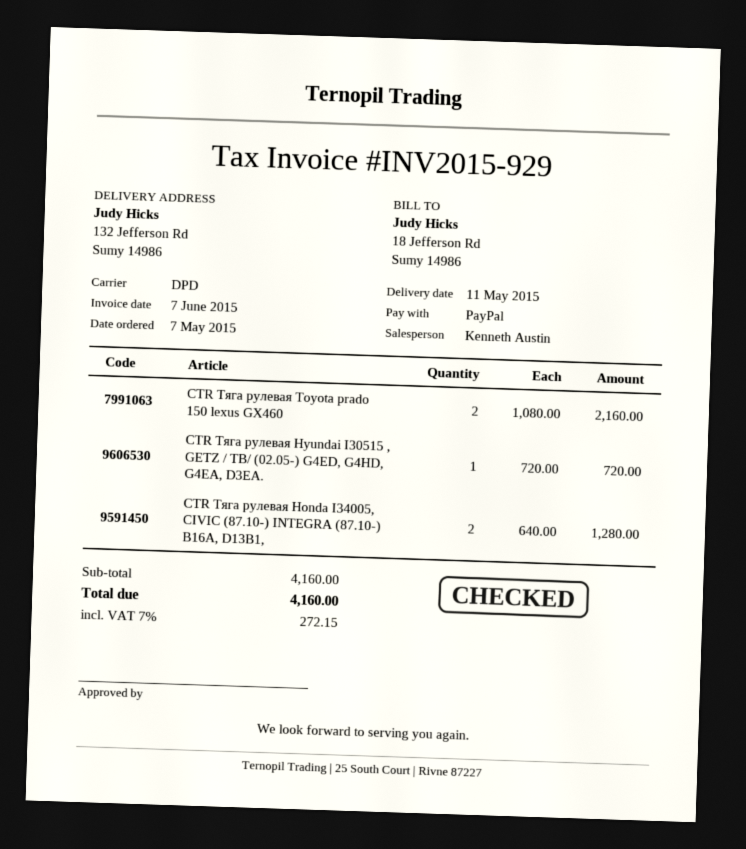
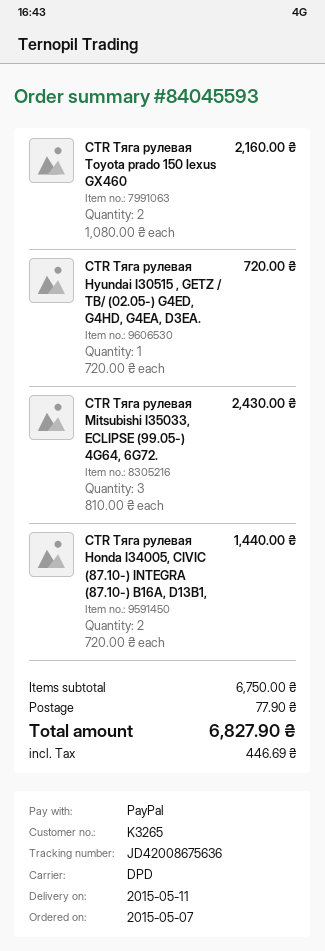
CTR Тяга рулевая Honda I34005, CIVIC (87.10-) INTEGRA (87.10-) B16A, D13B1,: 2 x 640.00 = 1280.00 -> 2 x 720.00 = 1440.00
CTR Тяга рулевая Mitsubishi I35033, ECLIPSE (99.05-) 4G64, 6G72.: none -> 3 x 810.00 = 2430.00
subtotal: 4160.00 -> 6750.00
shipping: none -> 77.90
tax: 272.15 -> 446.69
total: 4160.00 -> 6827.90

